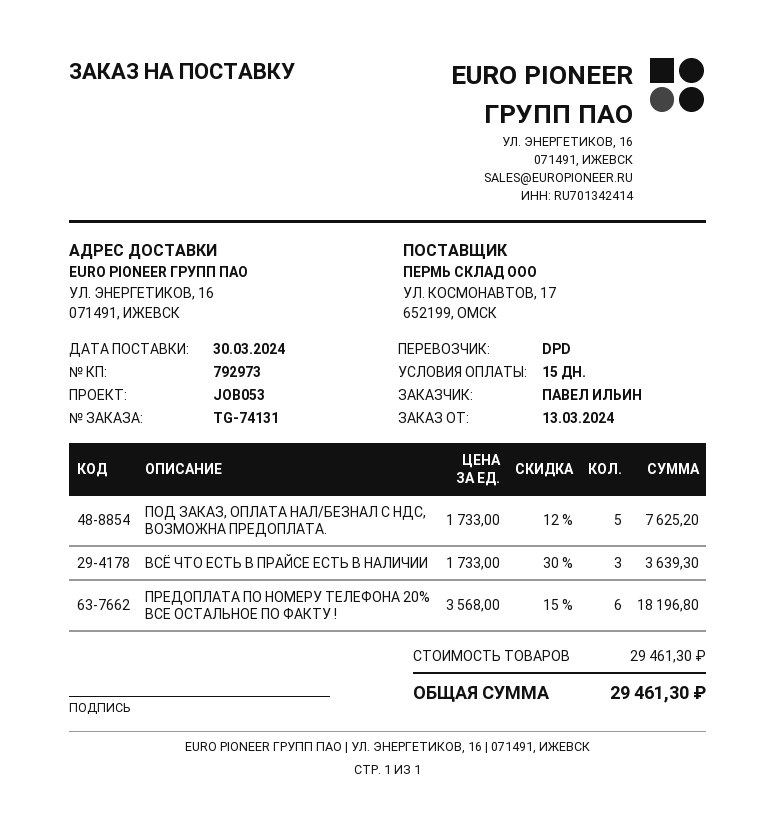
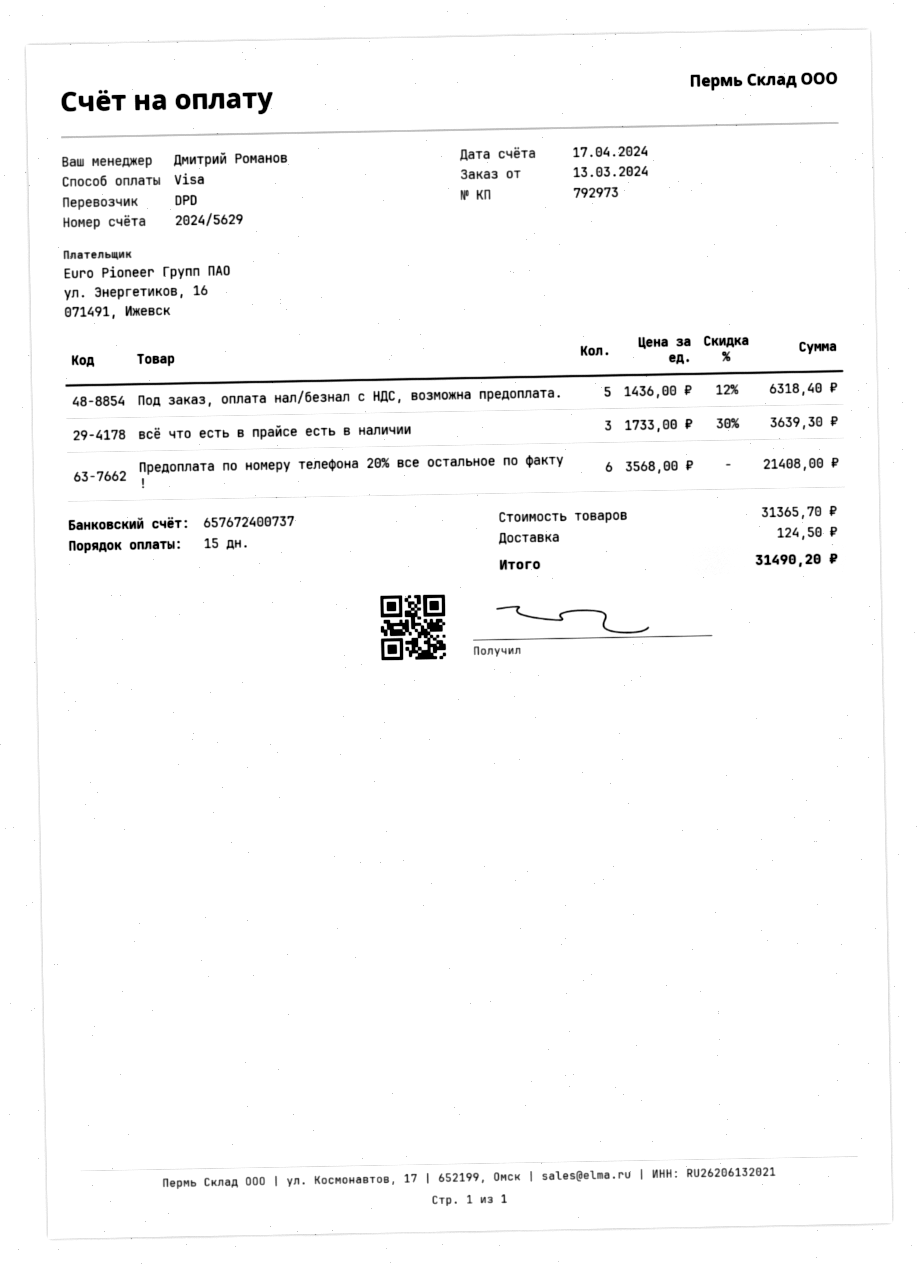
ПОД ЗАКАЗ, ОПЛАТА НАЛ/БЕЗНАЛ С НДС, ВОЗМОЖНА ПРЕДОПЛАТА.: 5 x 1733.00 - 12% = 7625.20 -> 5 x 1436.00 - 12% = 6318.40
ПРЕДОПЛАТА ПО НОМЕРУ ТЕЛЕФОНА 20% ВСЕ ОСТАЛЬНОЕ ПО ФАКТУ !: 6 x 3568.00 - 15% = 18196.80 -> 6 x 3568.00 = 21408.00
subtotal: 29461.30 -> 31365.70
shipping: none -> 124.50
total: 29461.30 -> 31490.20

